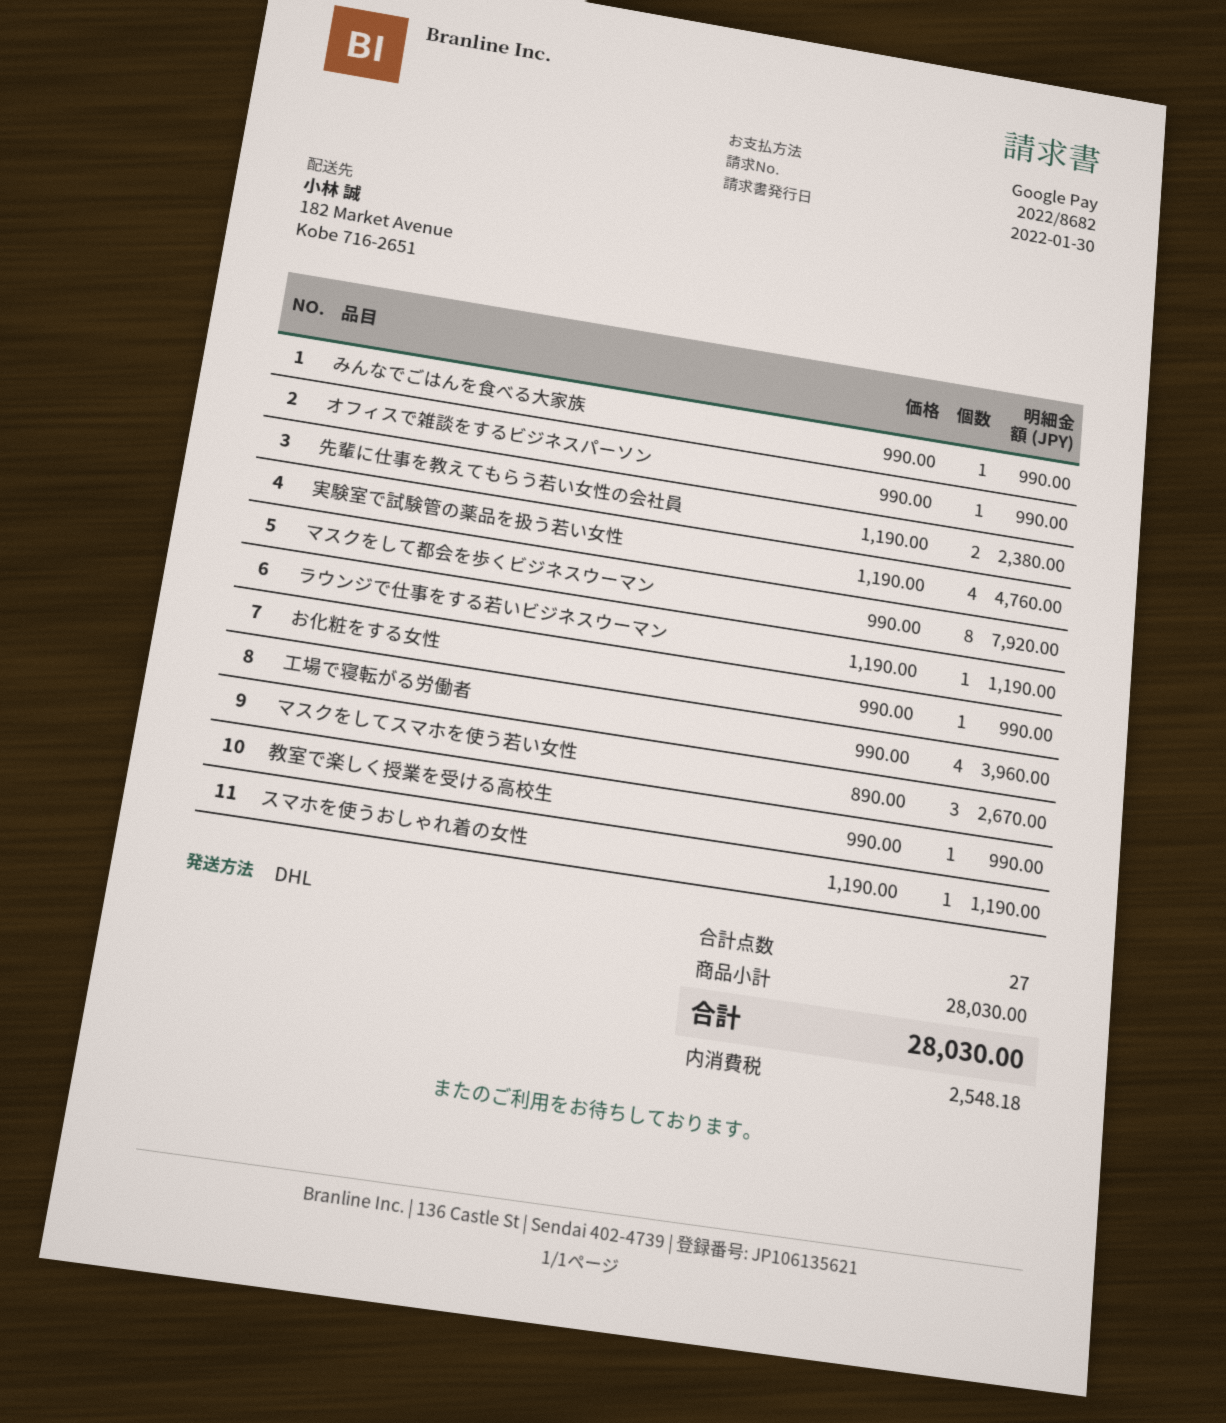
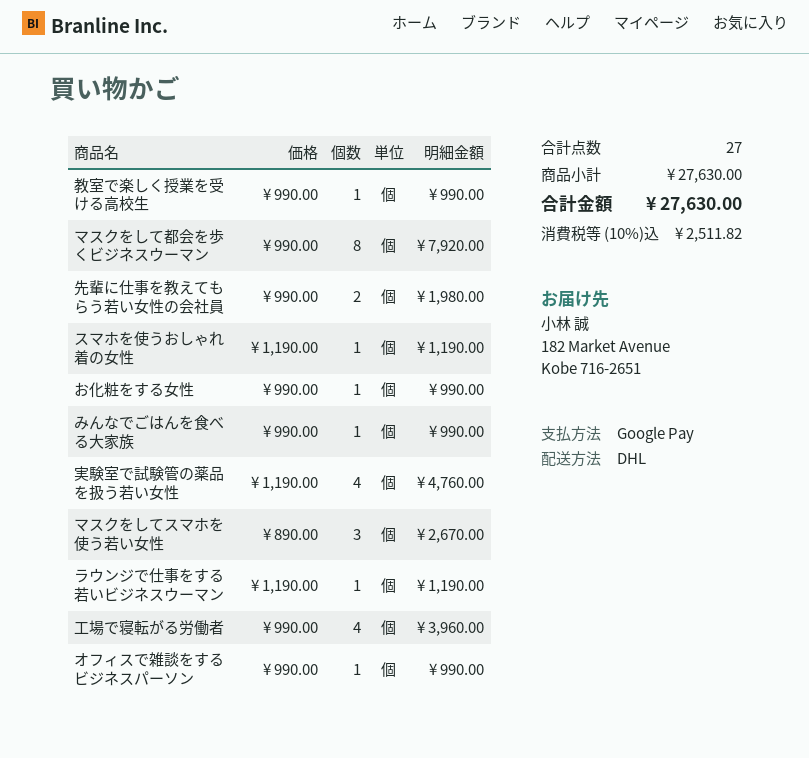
先輩に仕事を教えてもらう若い女性の会社員: 2 x 1190.00 = 2380.00 -> 2 x 990.00 = 1980.00
subtotal: 28030.00 -> 27630.00
tax: 2548.18 -> 2511.82
total: 28030.00 -> 27630.00

